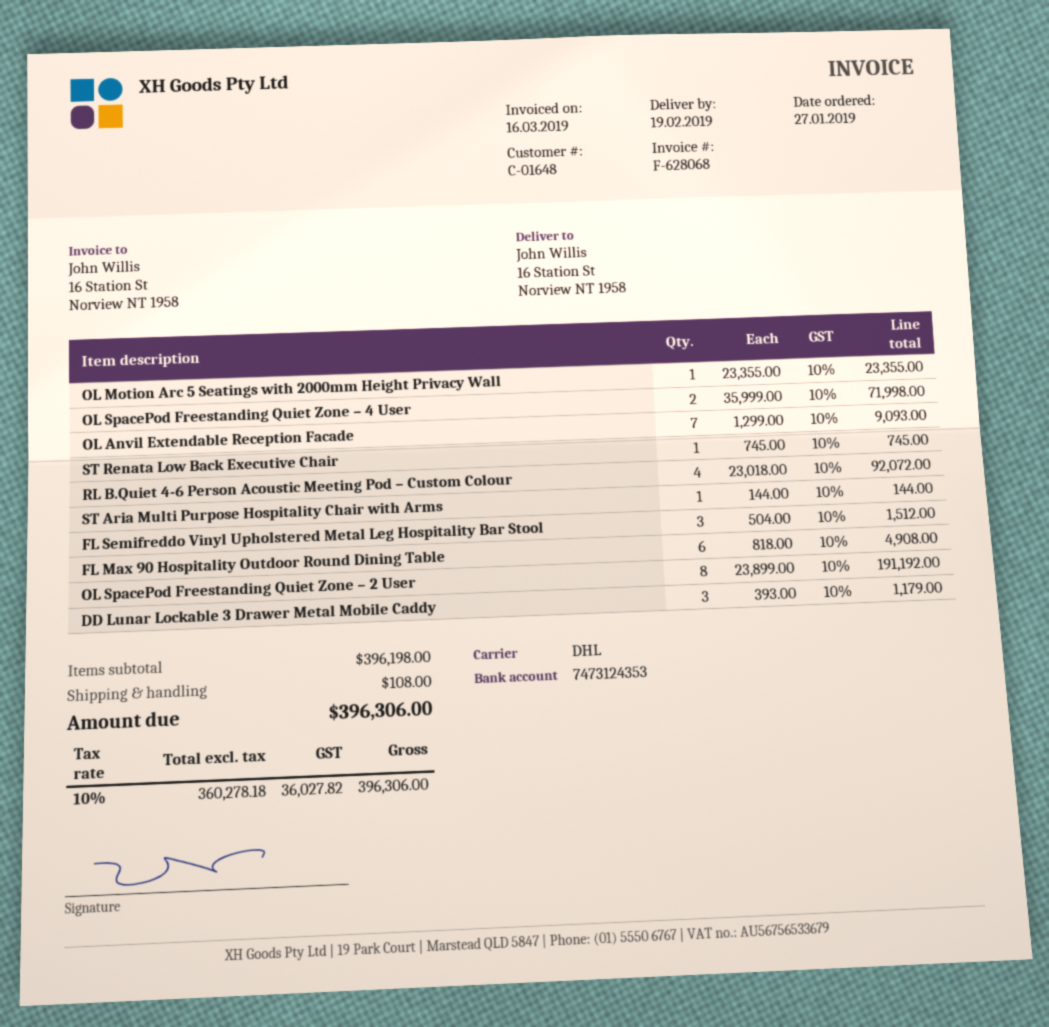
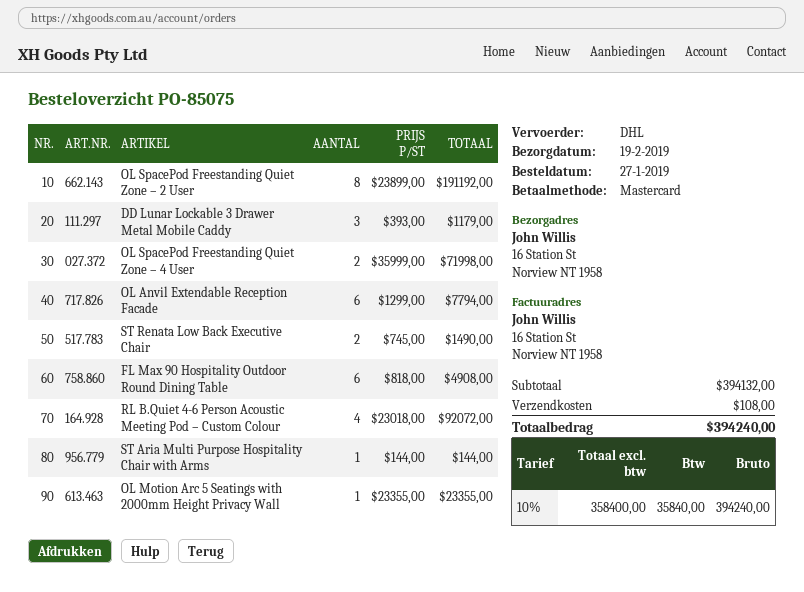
OL Anvil Extendable Reception Facade: 7 x 1299.00 = 9093.00 -> 6 x 1299.00 = 7794.00
ST Renata Low Back Executive Chair: 1 x 745.00 = 745.00 -> 2 x 745.00 = 1490.00
FL Semifreddo Vinyl Upholstered Metal Leg Hospitality Bar Stool: 3 x 504.00 = 1512.00 -> none
subtotal: 396198.00 -> 394132.00
net: 360278.18 -> 358400.00
tax: 10% = 36027.82 -> 10% = 35840.00
total: 396306.00 -> 394240.00

